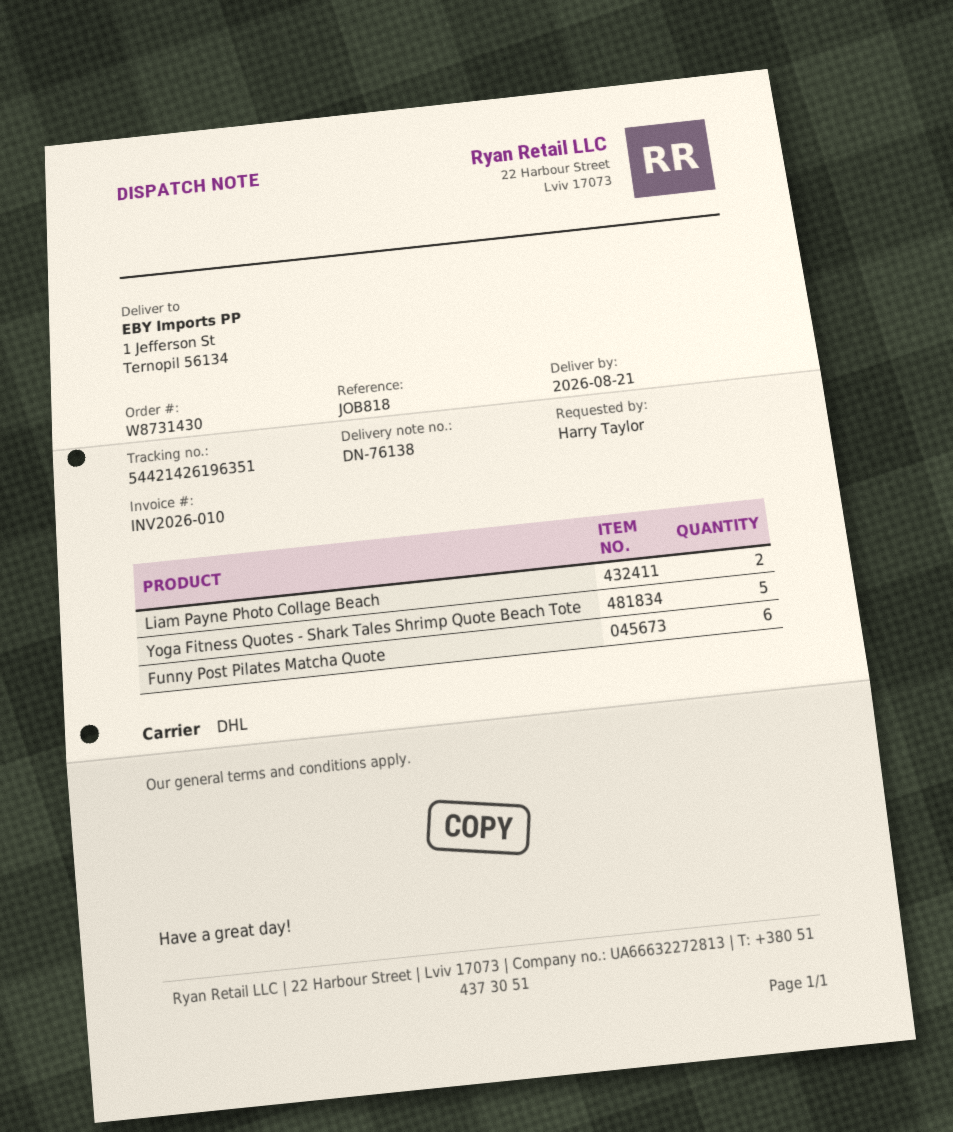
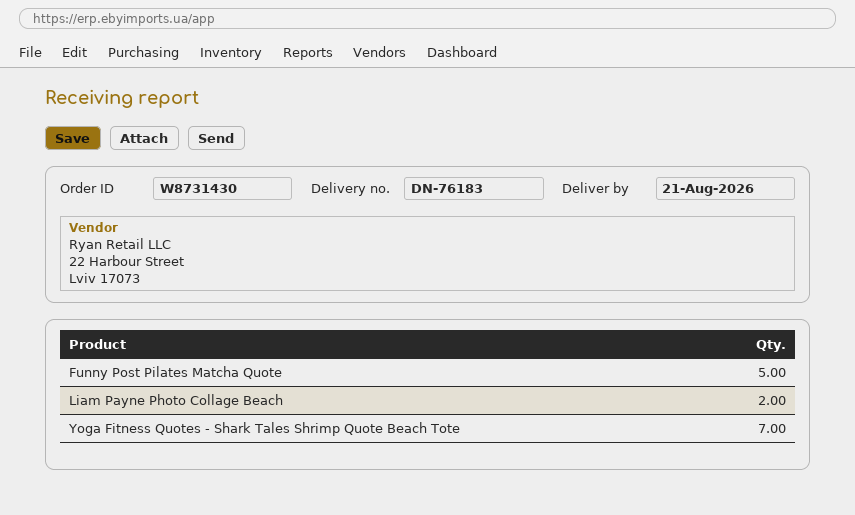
delivery note number: DN-76138 -> DN-76183
Yoga Fitness Quotes - Shark Tales Shrimp Quote Beach Tote: 5 -> 7
Funny Post Pilates Matcha Quote: 6 -> 5

